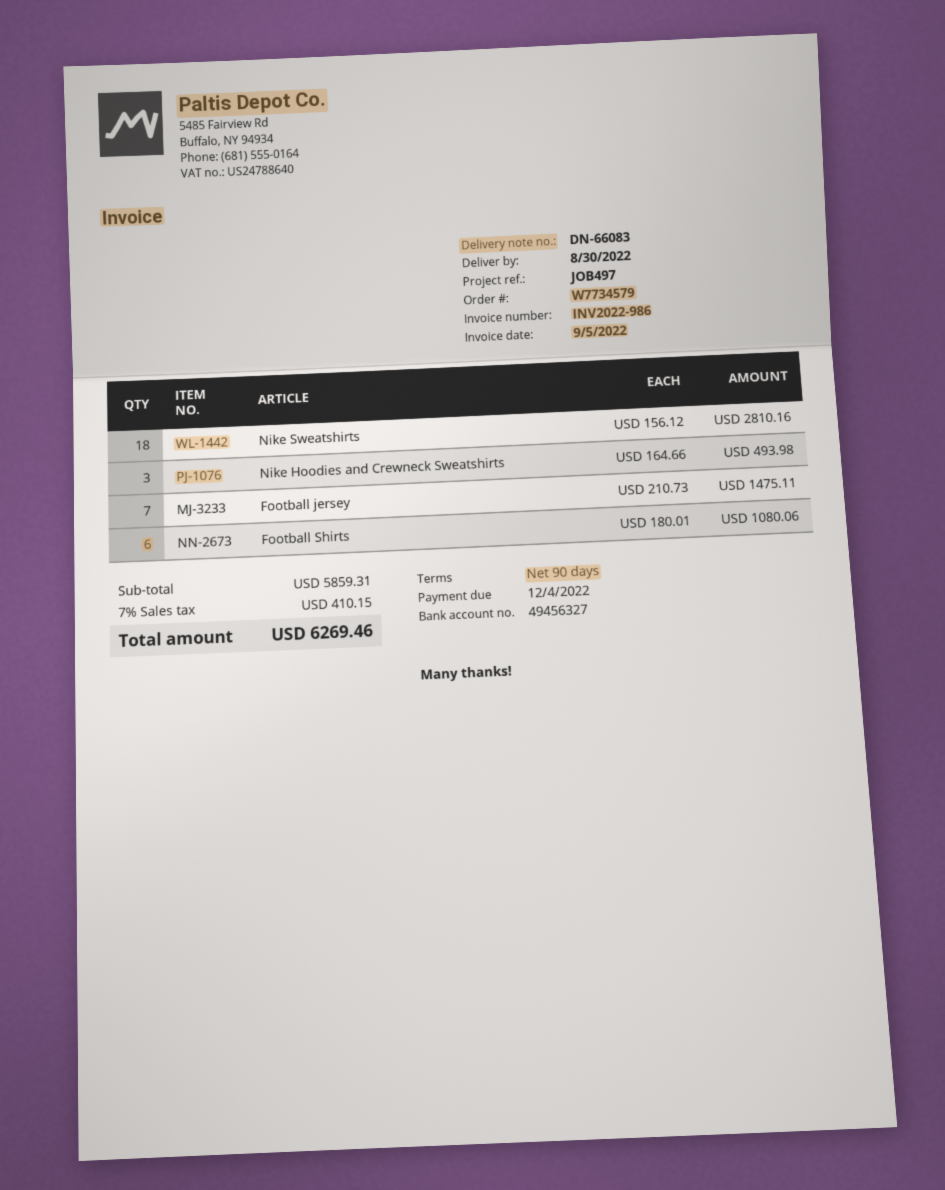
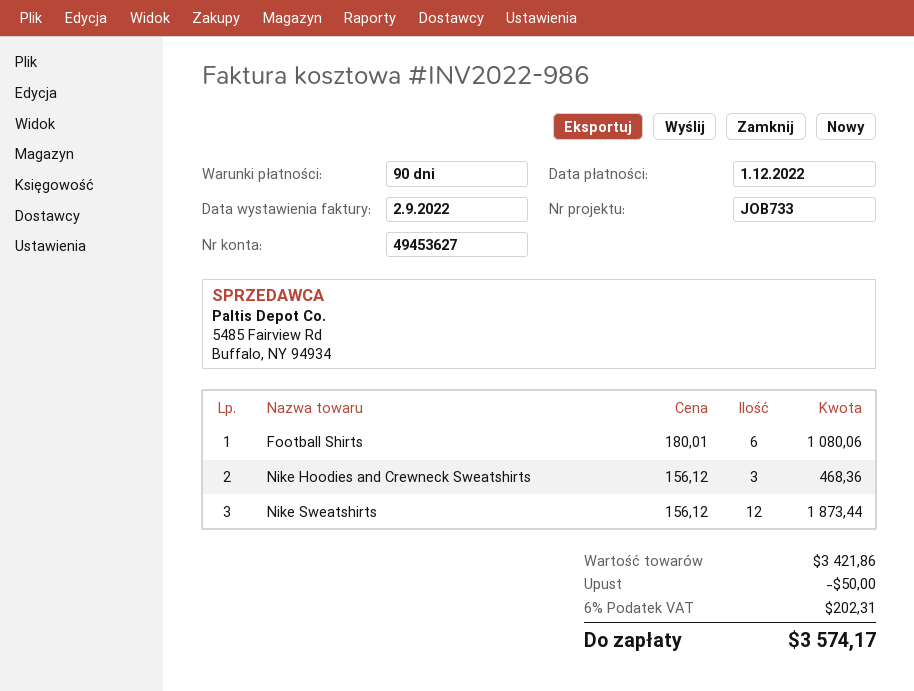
invoice date: 2022-09-05 -> 2022-09-02
due date: 2022-12-04 -> 2022-12-01
reference: JOB497 -> JOB733
bank account: 49456327 -> 49453627
Nike Sweatshirts: 18 x 156.12 = 2810.16 -> 12 x 156.12 = 1873.44
Nike Hoodies and Crewneck Sweatshirts: 3 x 164.66 = 493.98 -> 3 x 156.12 = 468.36
Football jersey: 7 x 210.73 = 1475.11 -> none
subtotal: 5859.31 -> 3421.86
discount: none -> 50.00
tax: 7% = 410.15 -> 6% = 202.31
total: 6269.46 -> 3574.17

